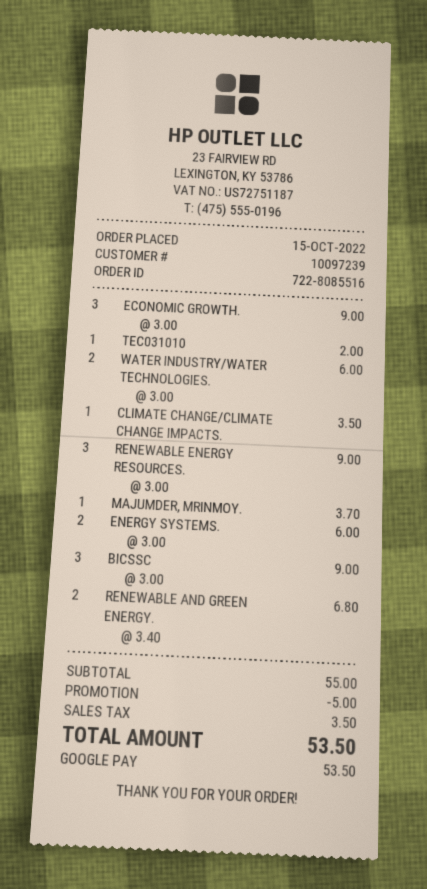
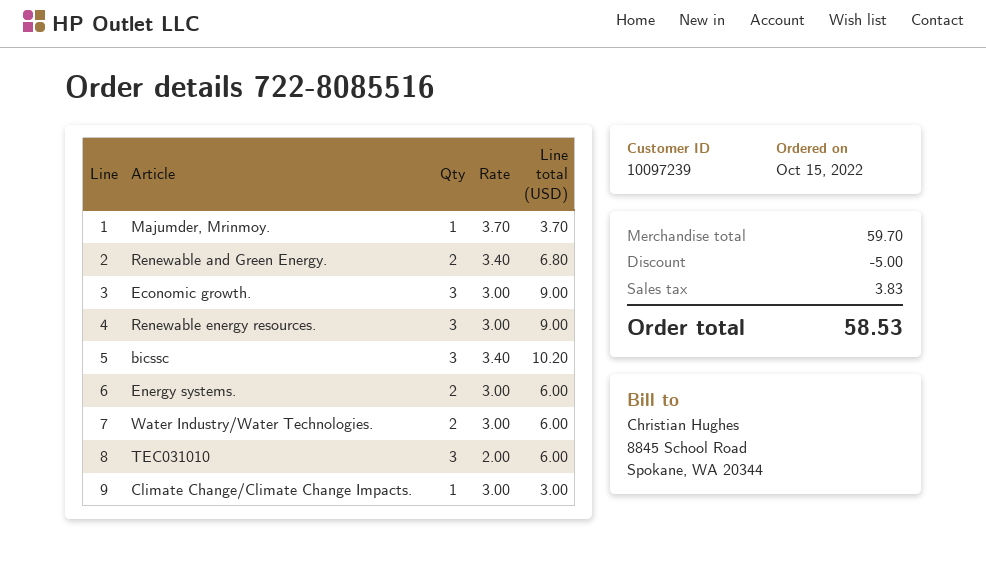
TEC031010: 1 x 2.00 = 2.00 -> 3 x 2.00 = 6.00
CLIMATE CHANGE/CLIMATE CHANGE IMPACTS.: 1 x 3.50 = 3.50 -> 1 x 3.00 = 3.00
BICSSC: 3 x 3.00 = 9.00 -> 3 x 3.40 = 10.20
subtotal: 55.00 -> 59.70
tax: 3.50 -> 3.83
total: 53.50 -> 58.53

